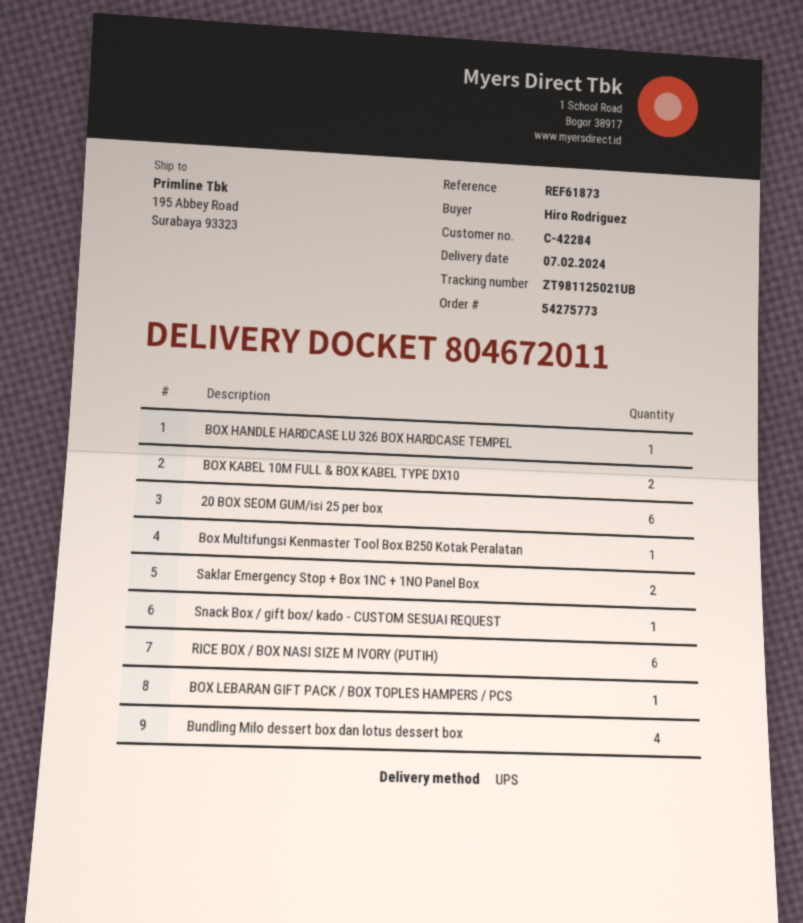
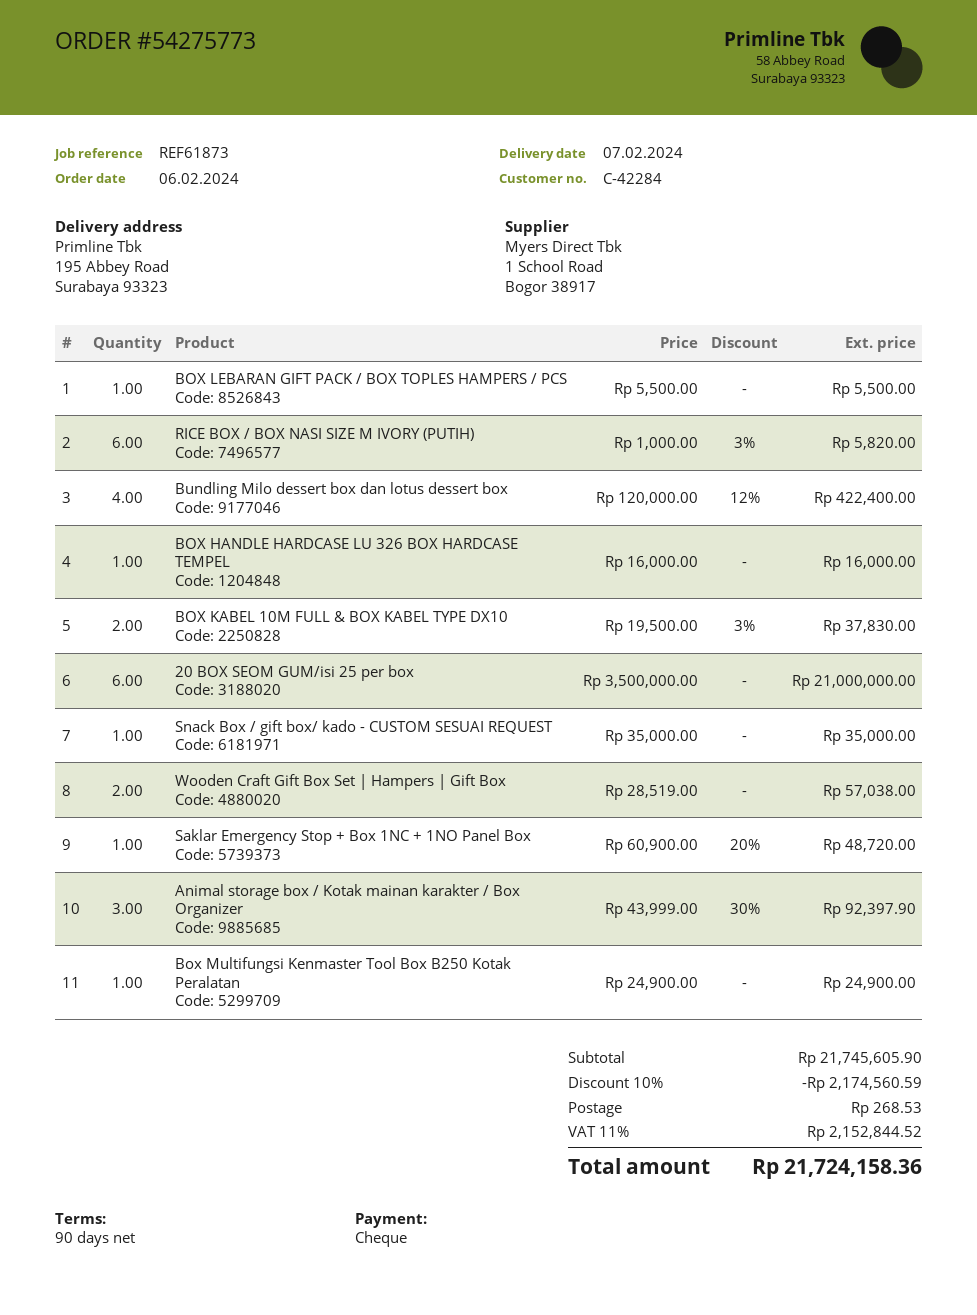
Saklar Emergency Stop + Box 1NC + 1NO Panel Box: 2 -> 1
Wooden Craft Gift Box Set | Hampers | Gift Box: none -> 2
Animal storage box / Kotak mainan karakter / Box Organizer: none -> 3

